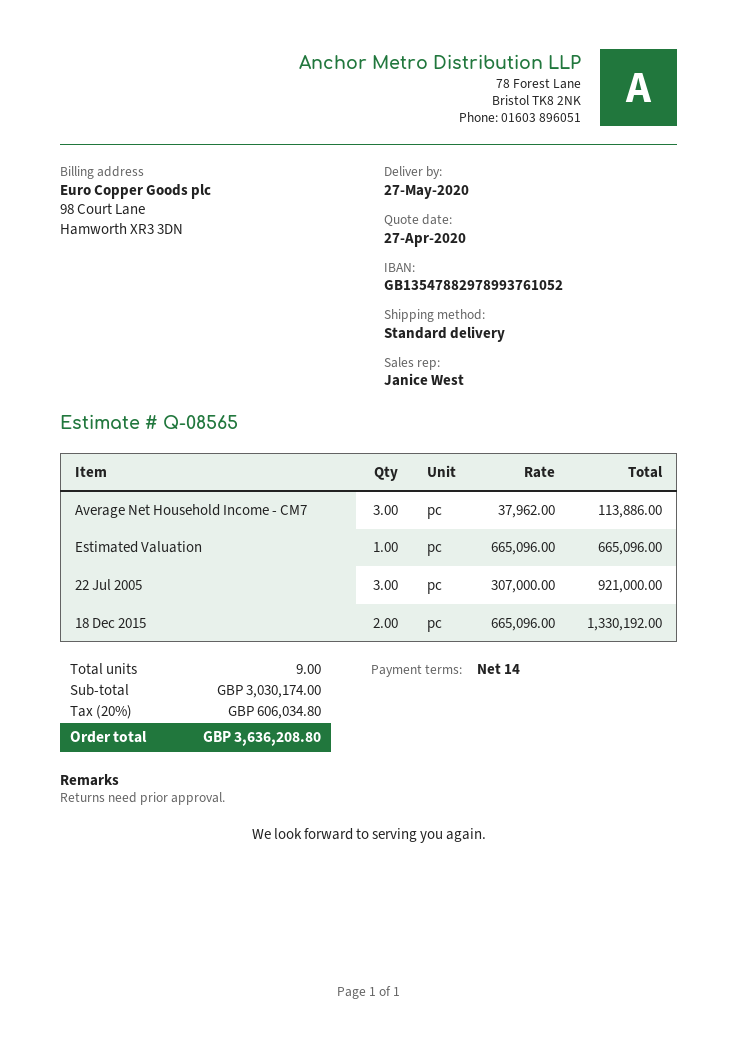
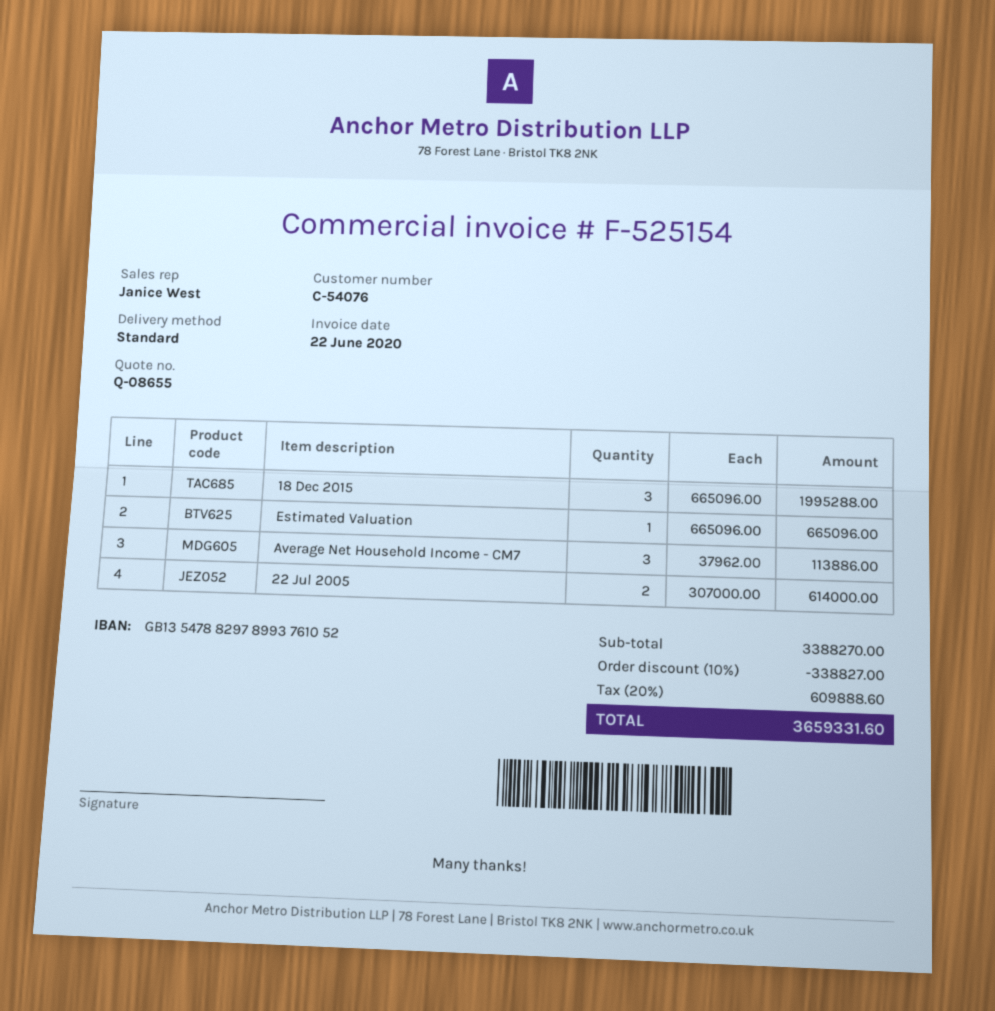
quote number: Q-08565 -> Q-08655
22 Jul 2005: 3 x 307000.00 = 921000.00 -> 2 x 307000.00 = 614000.00
18 Dec 2015: 2 x 665096.00 = 1330192.00 -> 3 x 665096.00 = 1995288.00
subtotal: 3030174.00 -> 3388270.00
discount: none -> 10% = 338827.00
tax: 20% = 606034.80 -> 20% = 609888.60
total: 3636208.80 -> 3659331.60

